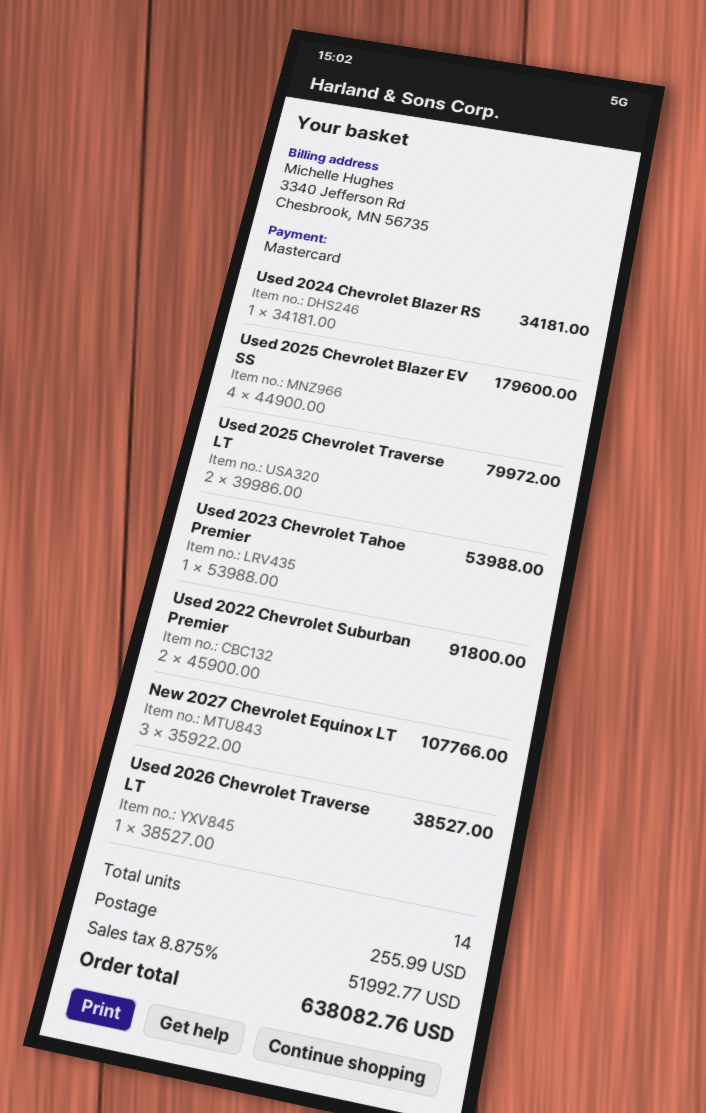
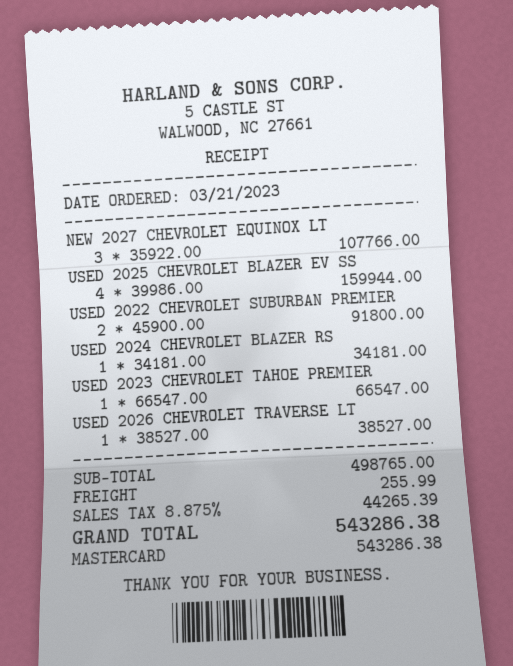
Used 2025 Chevrolet Blazer EV SS: 4 x 44900.00 = 179600.00 -> 4 x 39986.00 = 159944.00
Used 2025 Chevrolet Traverse LT: 2 x 39986.00 = 79972.00 -> none
Used 2023 Chevrolet Tahoe Premier: 1 x 53988.00 = 53988.00 -> 1 x 66547.00 = 66547.00
tax: 8.875% = 51992.77 -> 8.875% = 44265.39
total: 638082.76 -> 543286.38

